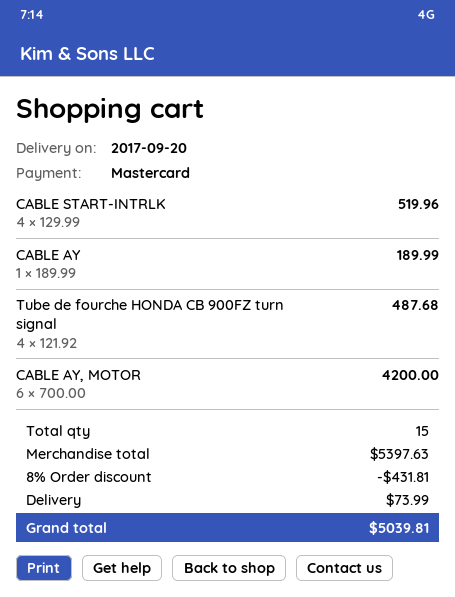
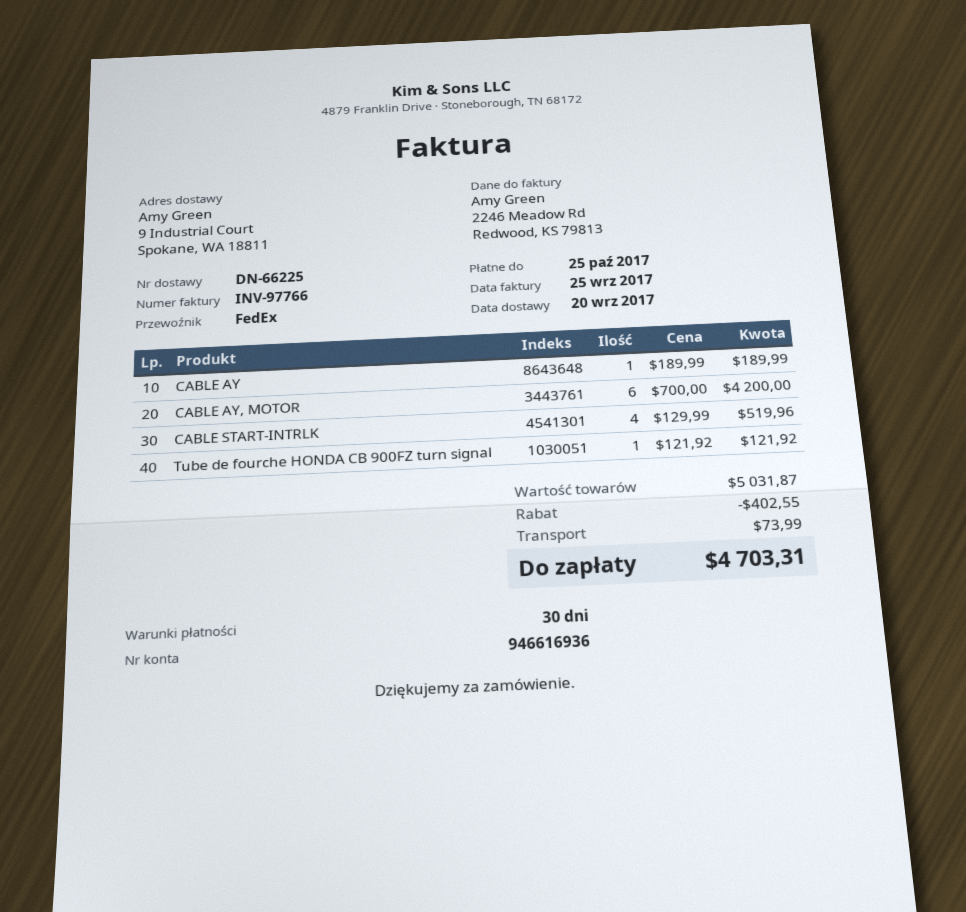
Tube de fourche HONDA CB 900FZ turn signal: 4 x 121.92 = 487.68 -> 1 x 121.92 = 121.92
subtotal: 5397.63 -> 5031.87
discount: 431.81 -> 402.55
total: 5039.81 -> 4703.31

